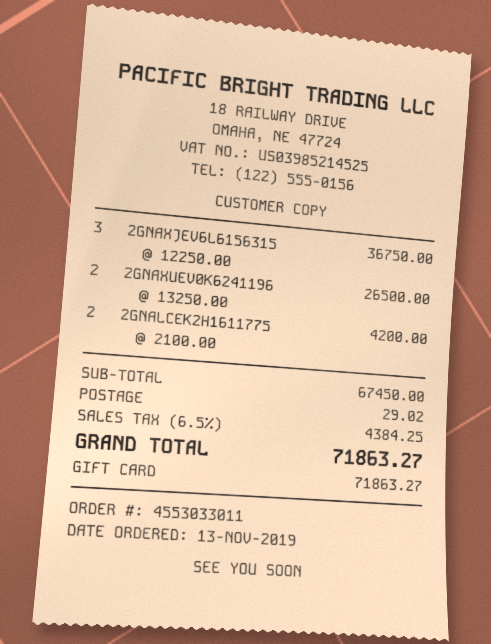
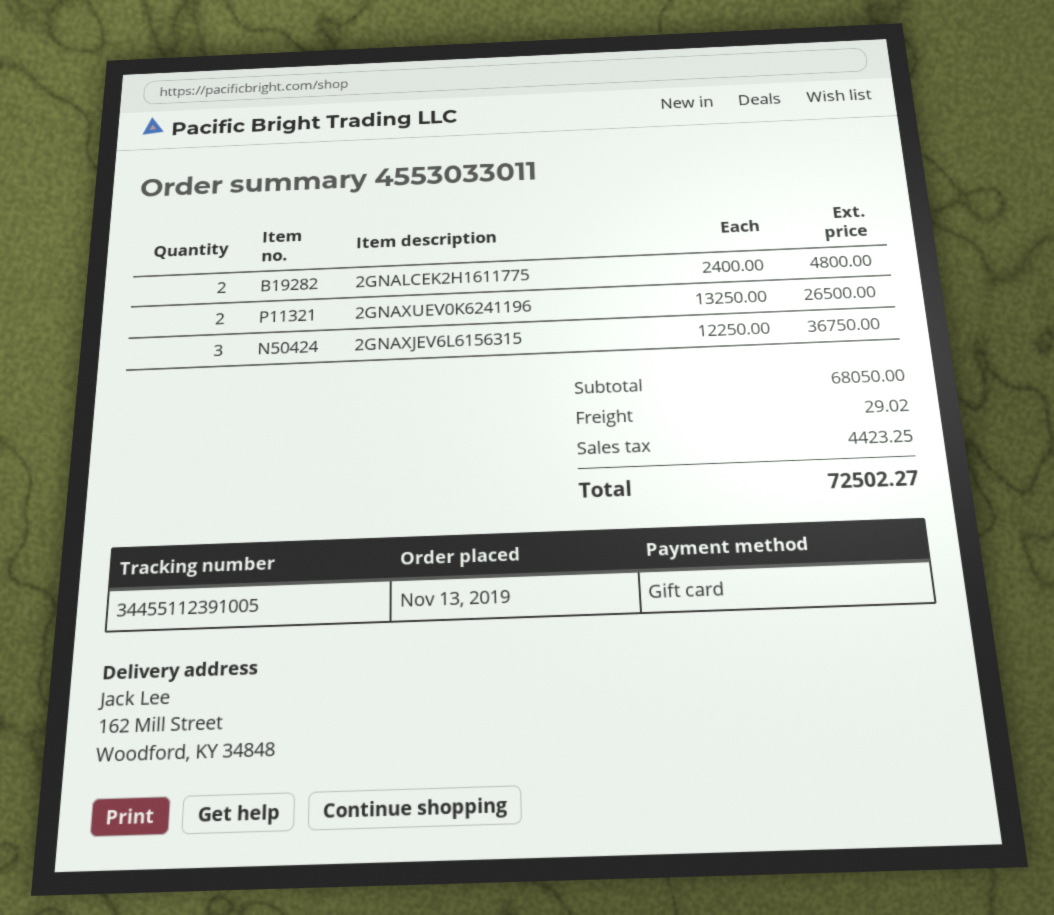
2GNALCEK2H1611775: 2 x 2100.00 = 4200.00 -> 2 x 2400.00 = 4800.00
subtotal: 67450.00 -> 68050.00
tax: 4384.25 -> 4423.25
total: 71863.27 -> 72502.27

